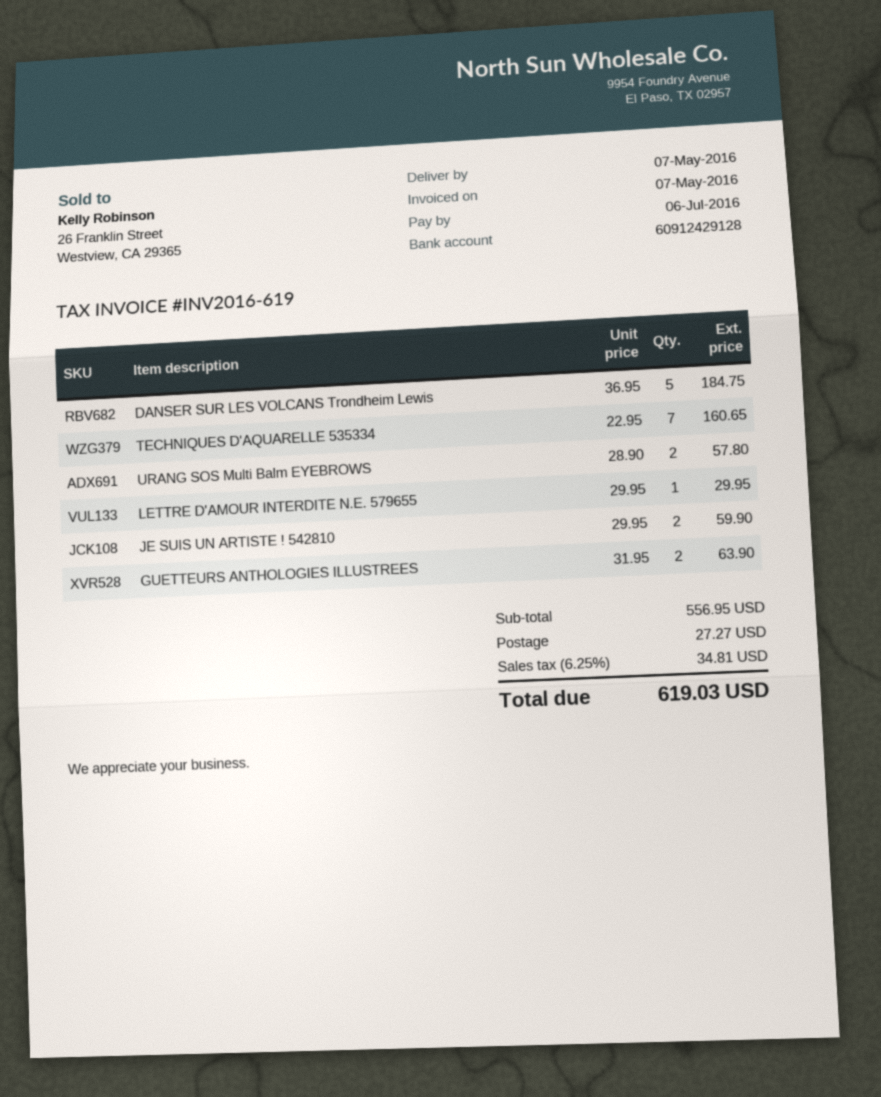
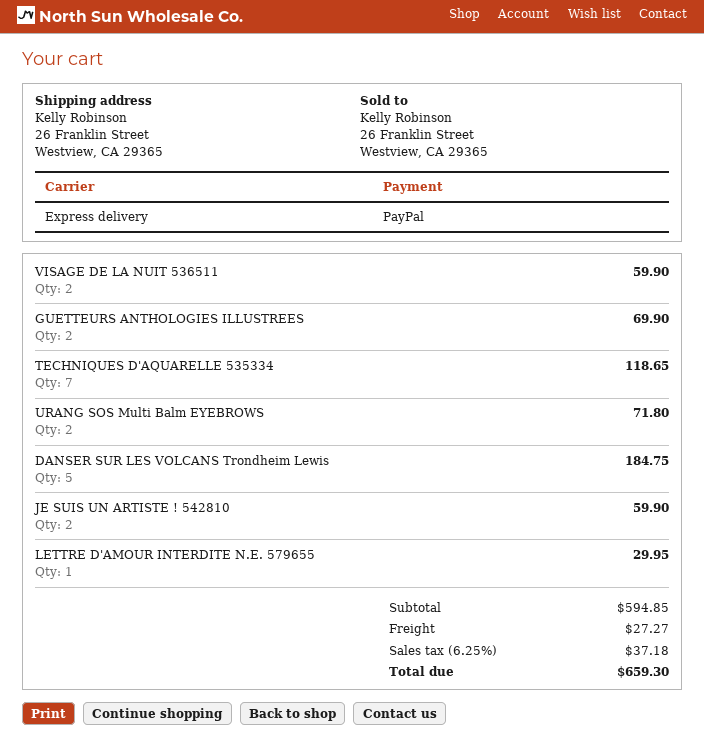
TECHNIQUES D'AQUARELLE 535334: 7 for 160.65 -> 7 for 118.65
URANG SOS Multi Balm EYEBROWS: 2 for 57.80 -> 2 for 71.80
GUETTEURS ANTHOLOGIES ILLUSTREES: 2 for 63.90 -> 2 for 69.90
VISAGE DE LA NUIT 536511: none -> 2 for 59.90
subtotal: 556.95 -> 594.85
tax: 6.25% = 34.81 -> 6.25% = 37.18
total: 619.03 -> 659.30

